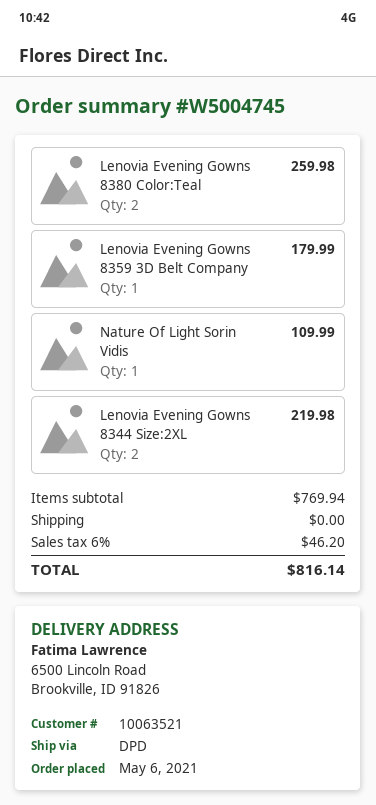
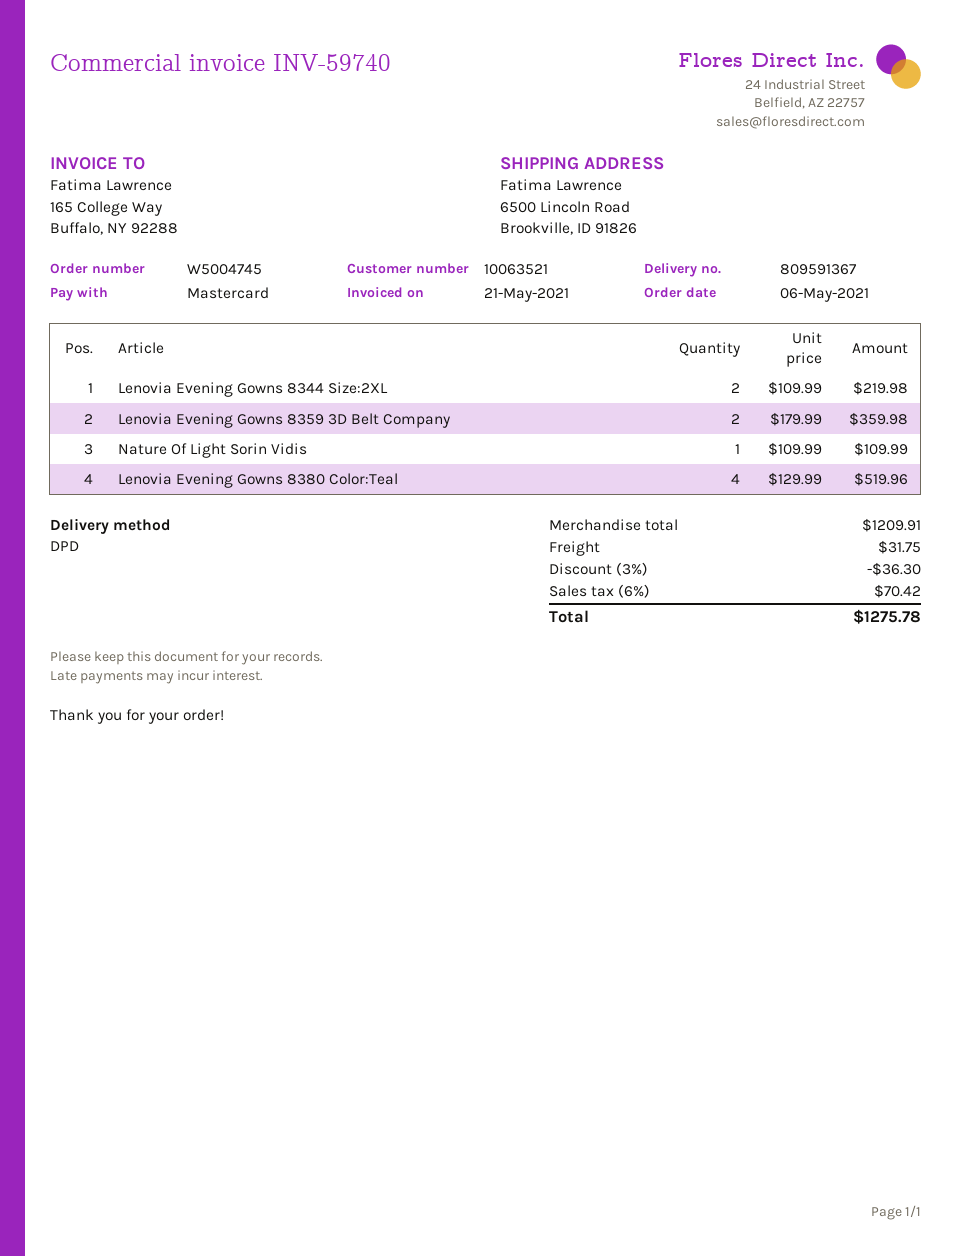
Lenovia Evening Gowns 8380 Color:Teal: 2 for 259.98 -> 4 for 519.96
Lenovia Evening Gowns 8359 3D Belt Company: 1 for 179.99 -> 2 for 359.98
subtotal: 769.94 -> 1209.91
discount: none -> 3% = 36.30
shipping: 0.00 -> 31.75
tax: 6% = 46.20 -> 6% = 70.42
total: 816.14 -> 1275.78

